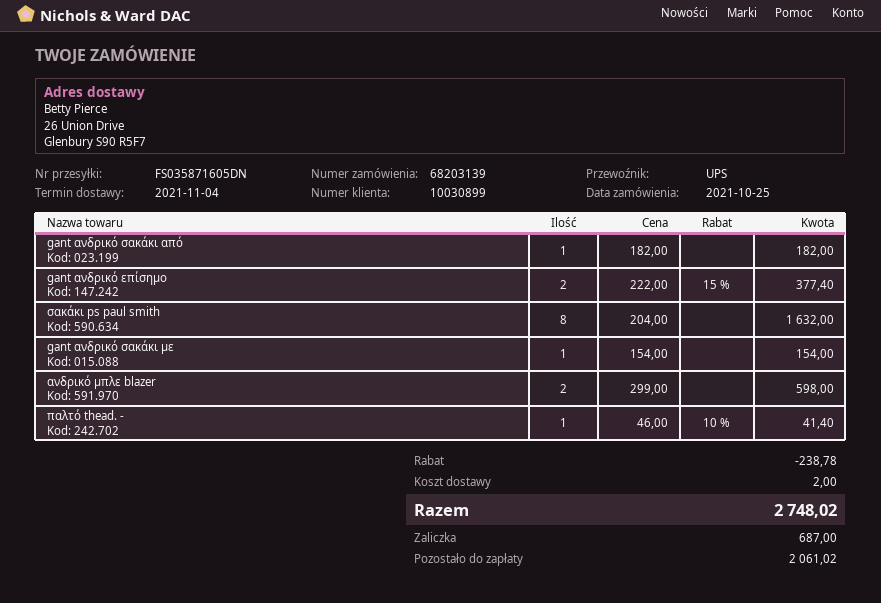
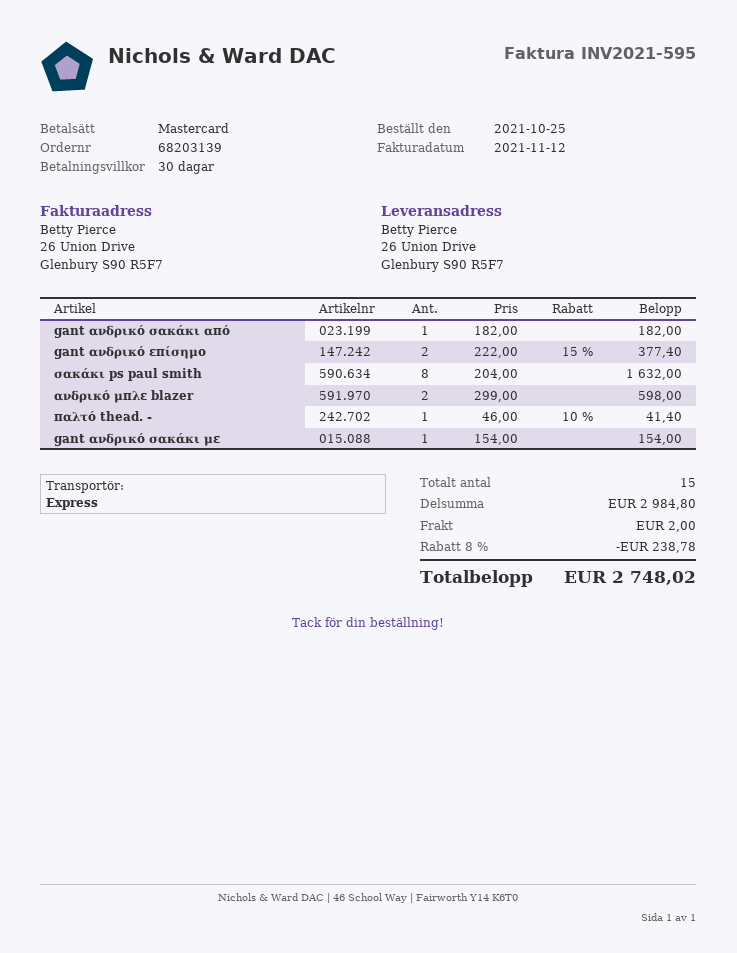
shipping method: UPS -> express

